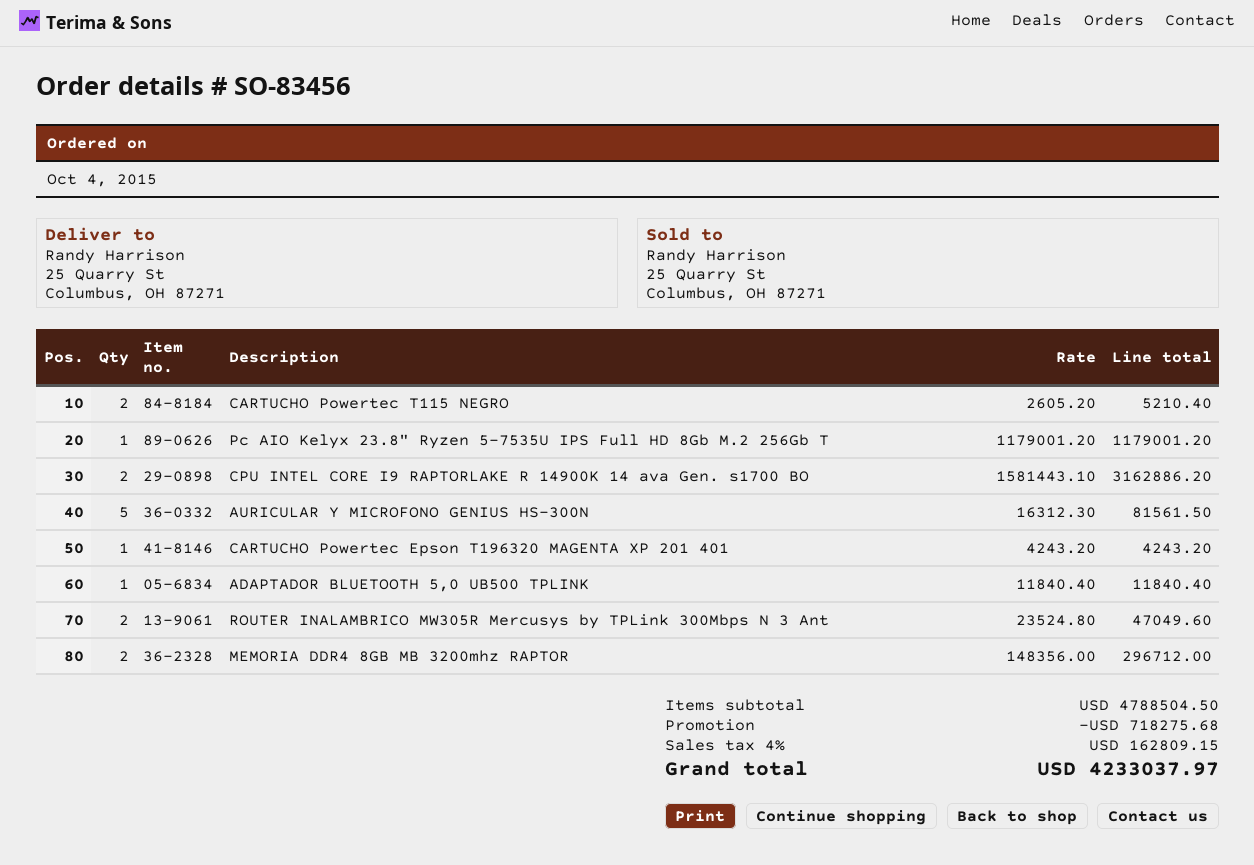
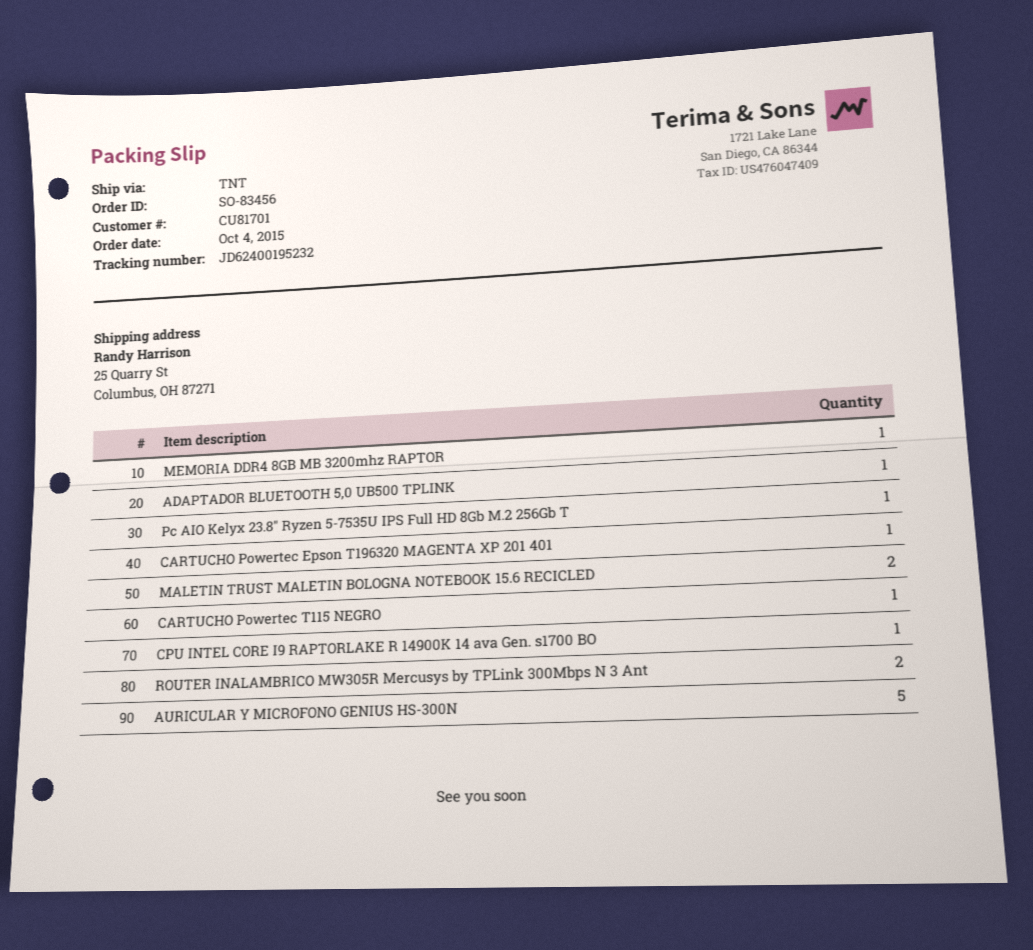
CARTUCHO Powertec T115 NEGRO: 2 -> 1
CPU INTEL CORE I9 RAPTORLAKE R 14900K 14 ava Gen. s1700 BO: 2 -> 1
MEMORIA DDR4 8GB MB 3200mhz RAPTOR: 2 -> 1
MALETIN TRUST MALETIN BOLOGNA NOTEBOOK 15.6 RECICLED: none -> 2

